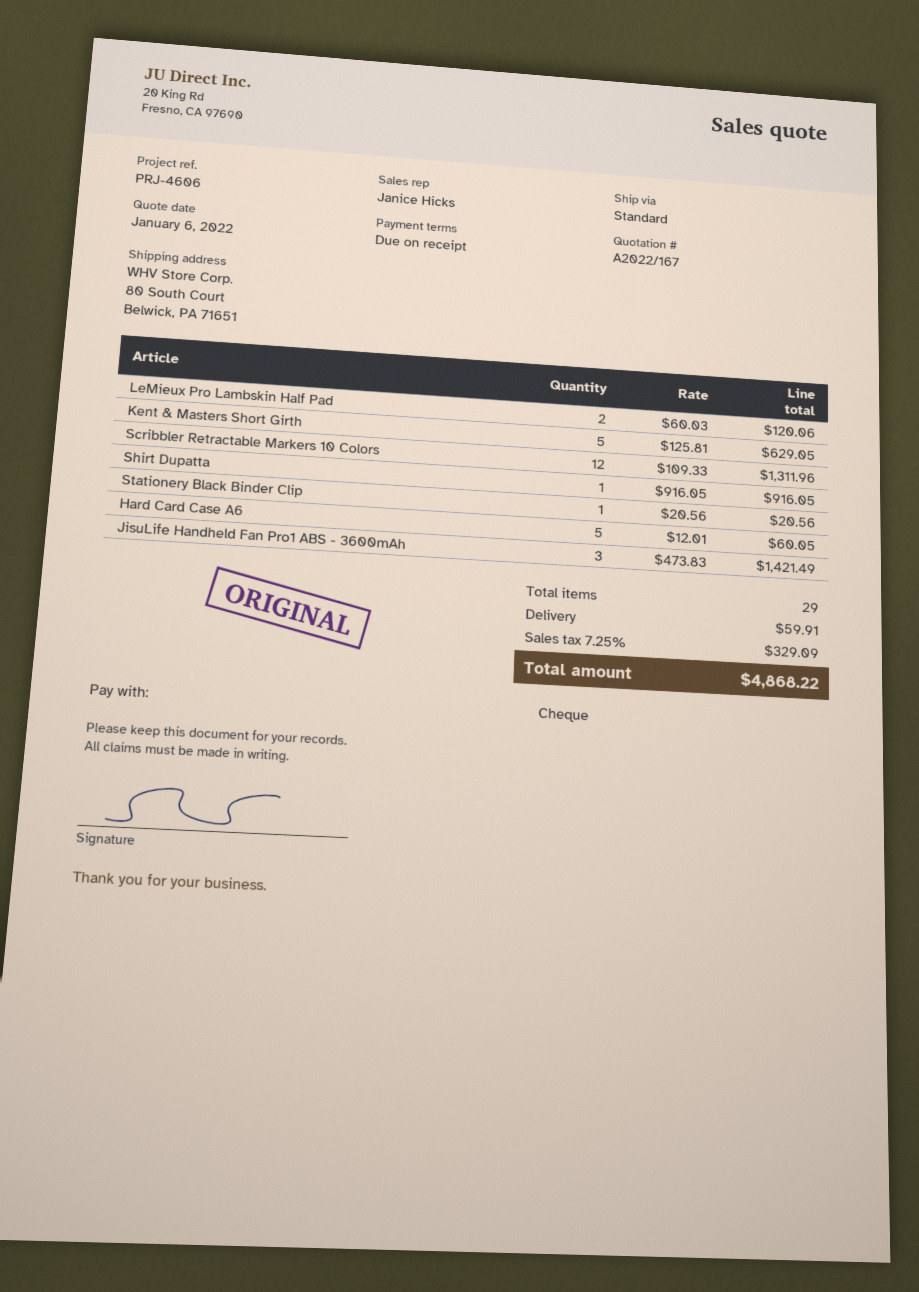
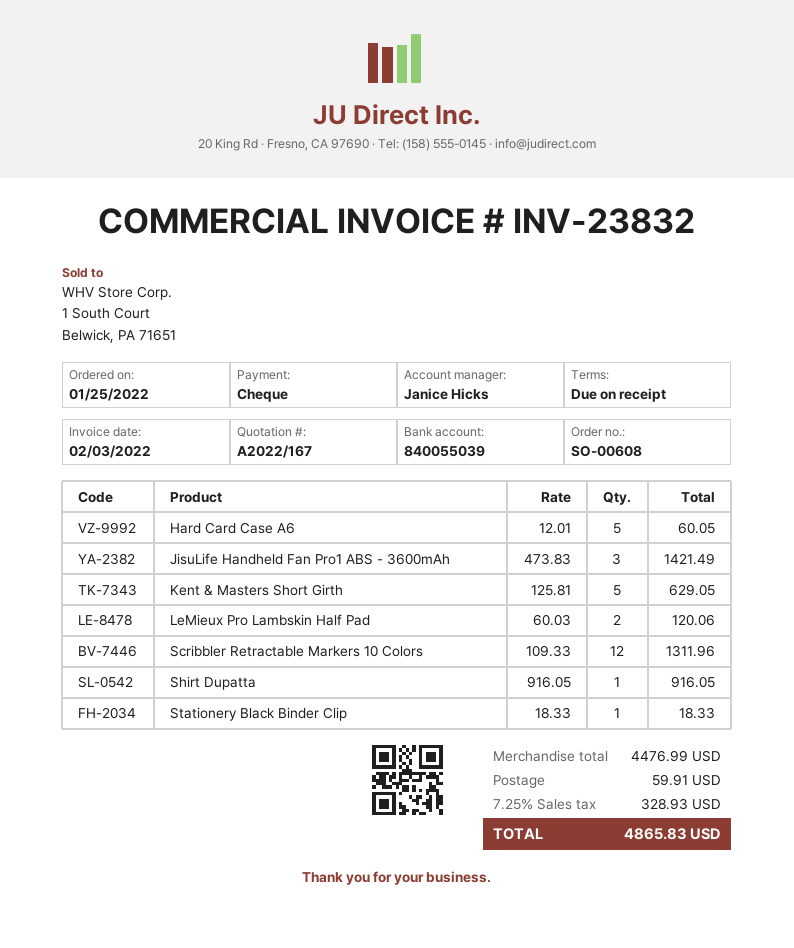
Stationery Black Binder Clip: 1 x 20.56 = 20.56 -> 1 x 18.33 = 18.33
tax: 7.25% = 329.09 -> 7.25% = 328.93
total: 4868.22 -> 4865.83

